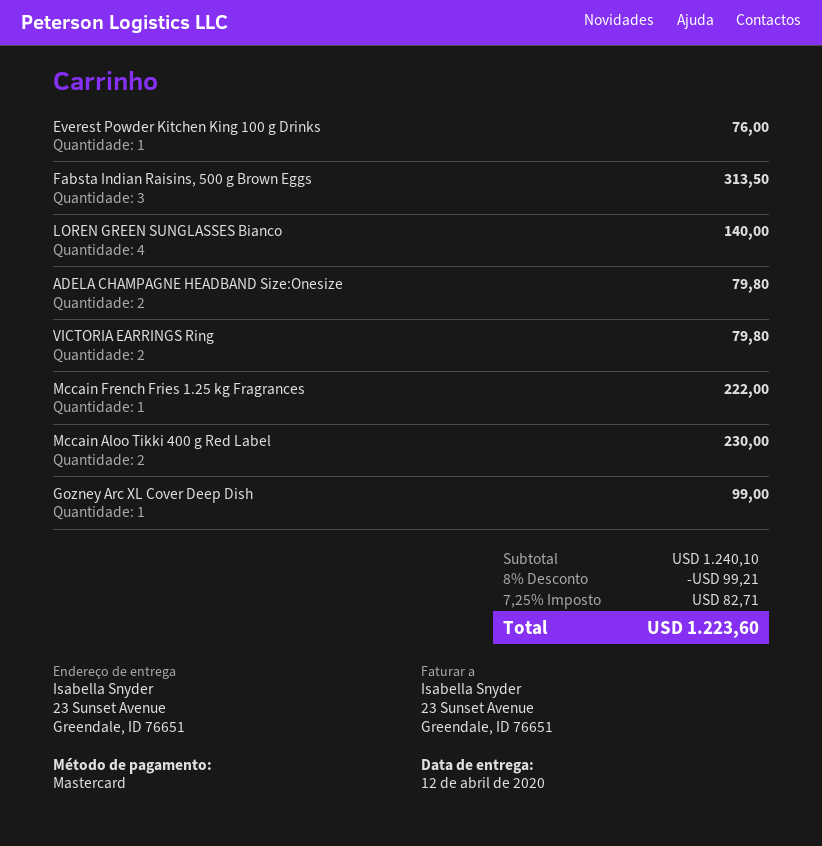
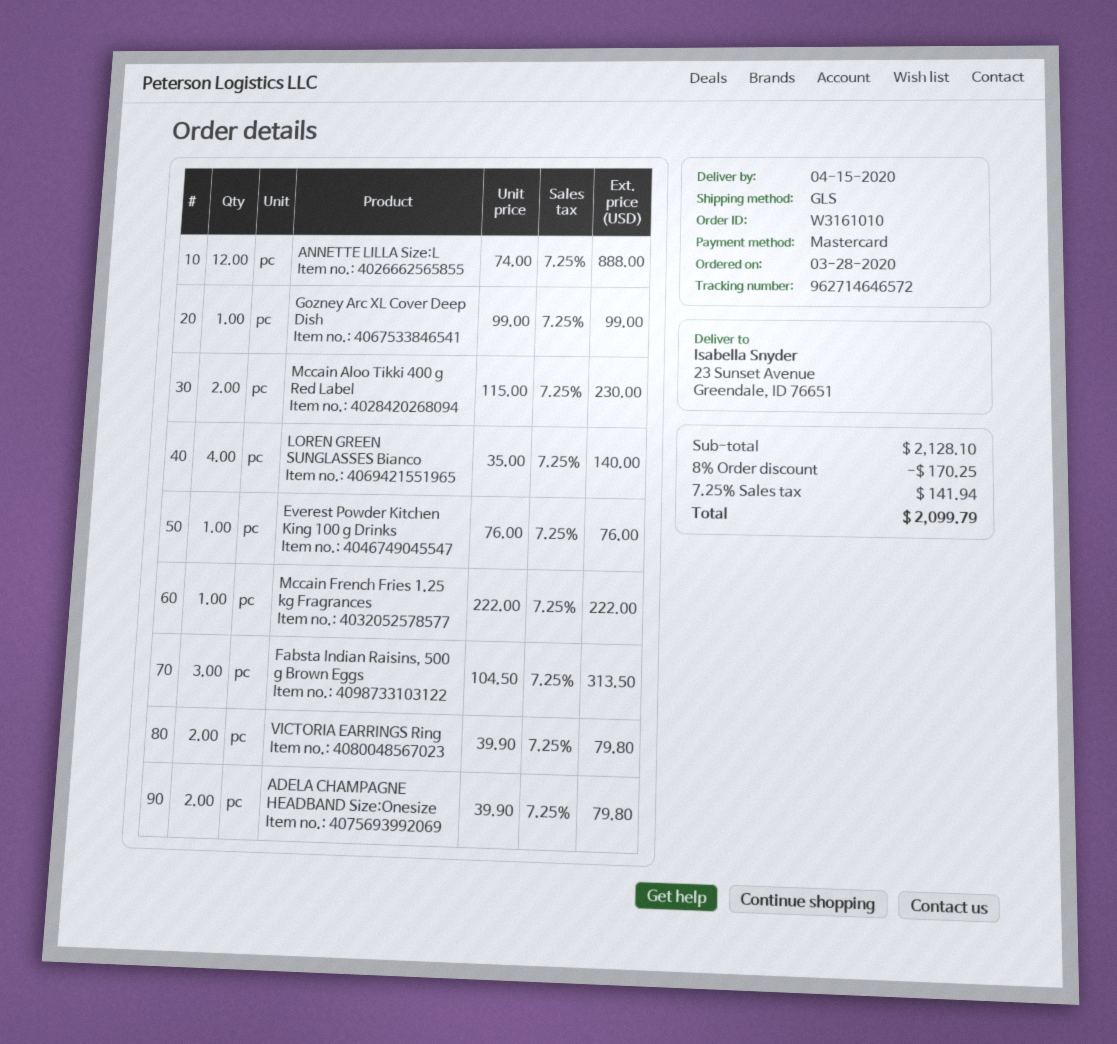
delivery date: 2020-04-12 -> 2020-04-15
ANNETTE LILLA Size:L: none -> 12 for 888.00
subtotal: 1240.10 -> 2128.10
discount: 8% = 99.21 -> 8% = 170.25
tax: 7.25% = 82.71 -> 7.25% = 141.94
total: 1223.60 -> 2099.79

